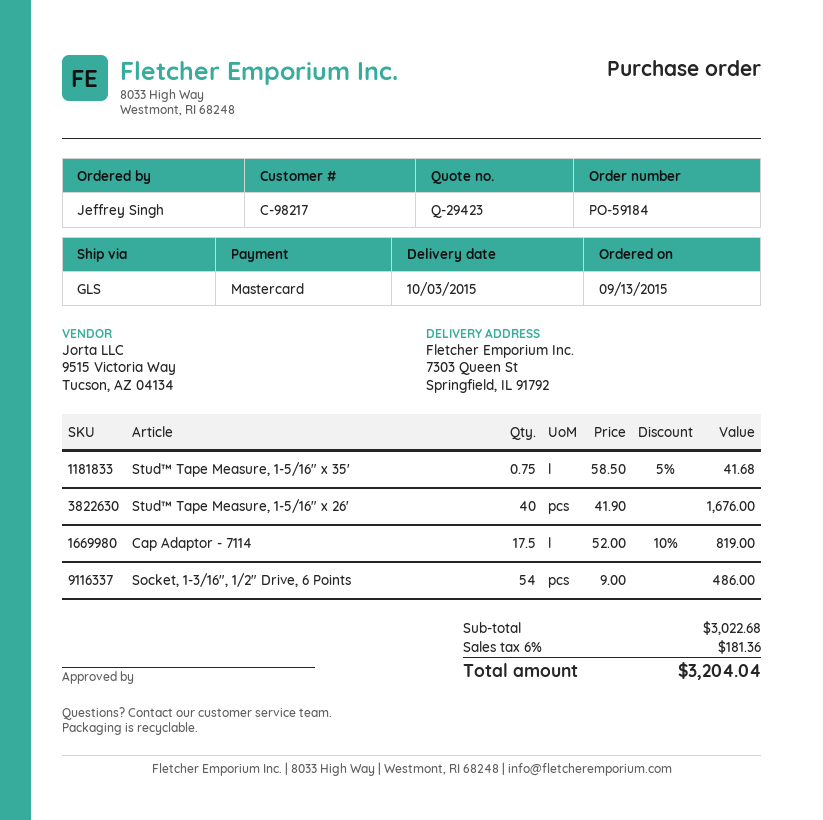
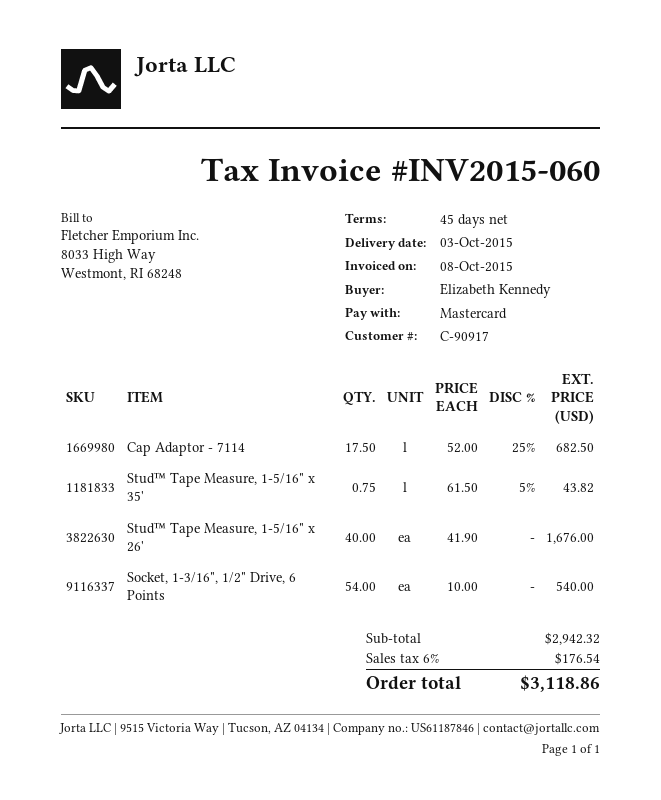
customer number: C-98217 -> C-90917
ordered by: Jeffrey Singh -> Elizabeth Kennedy
Stud™ Tape Measure, 1-5/16" x 35': 0.75 x 58.50 - 5% = 41.68 -> 0.75 x 61.50 - 5% = 43.82
Cap Adaptor - 7114: 17.5 x 52.00 - 10% = 819.00 -> 17.5 x 52.00 - 25% = 682.50
Socket, 1-3/16", 1/2" Drive, 6 Points: 54 x 9.00 = 486.00 -> 54 x 10.00 = 540.00
subtotal: 3022.68 -> 2942.32
tax: 6% = 181.36 -> 6% = 176.54
total: 3204.04 -> 3118.86

